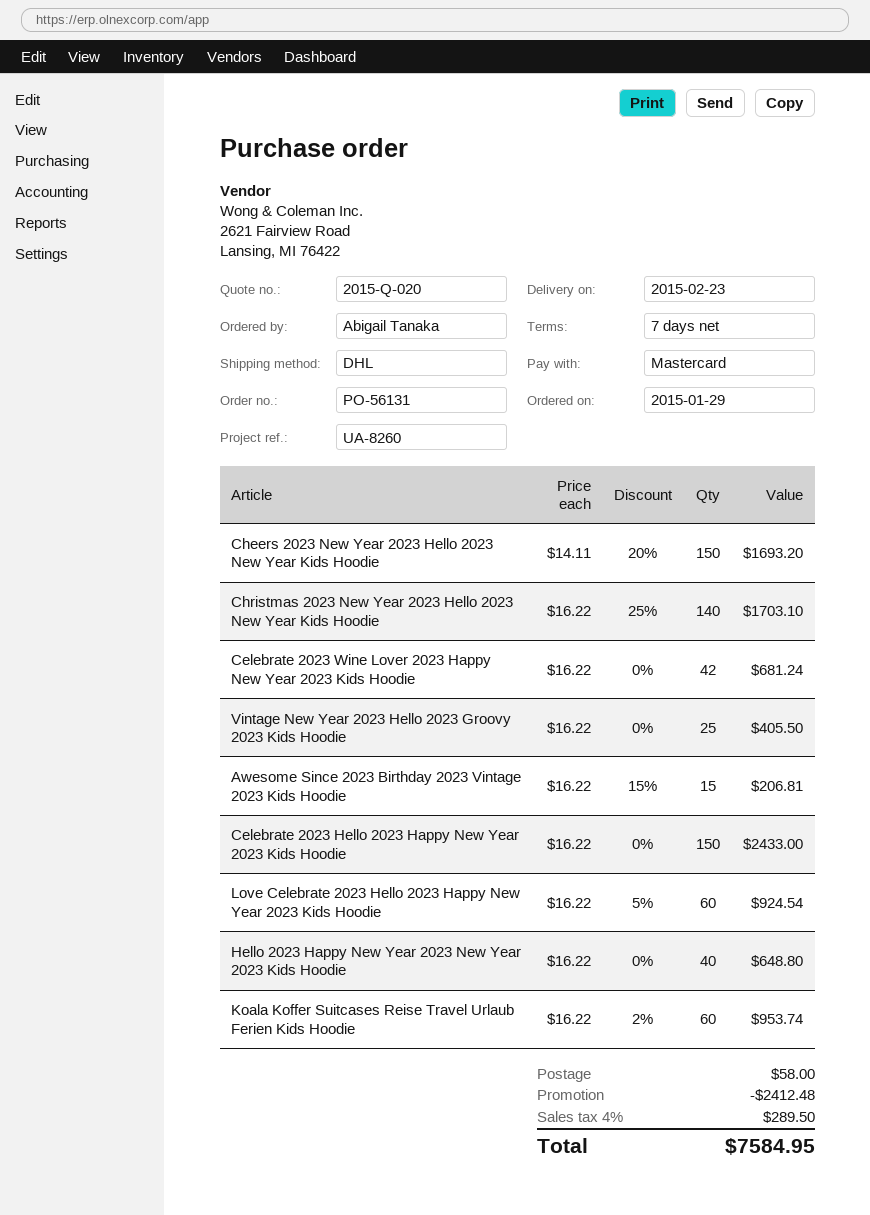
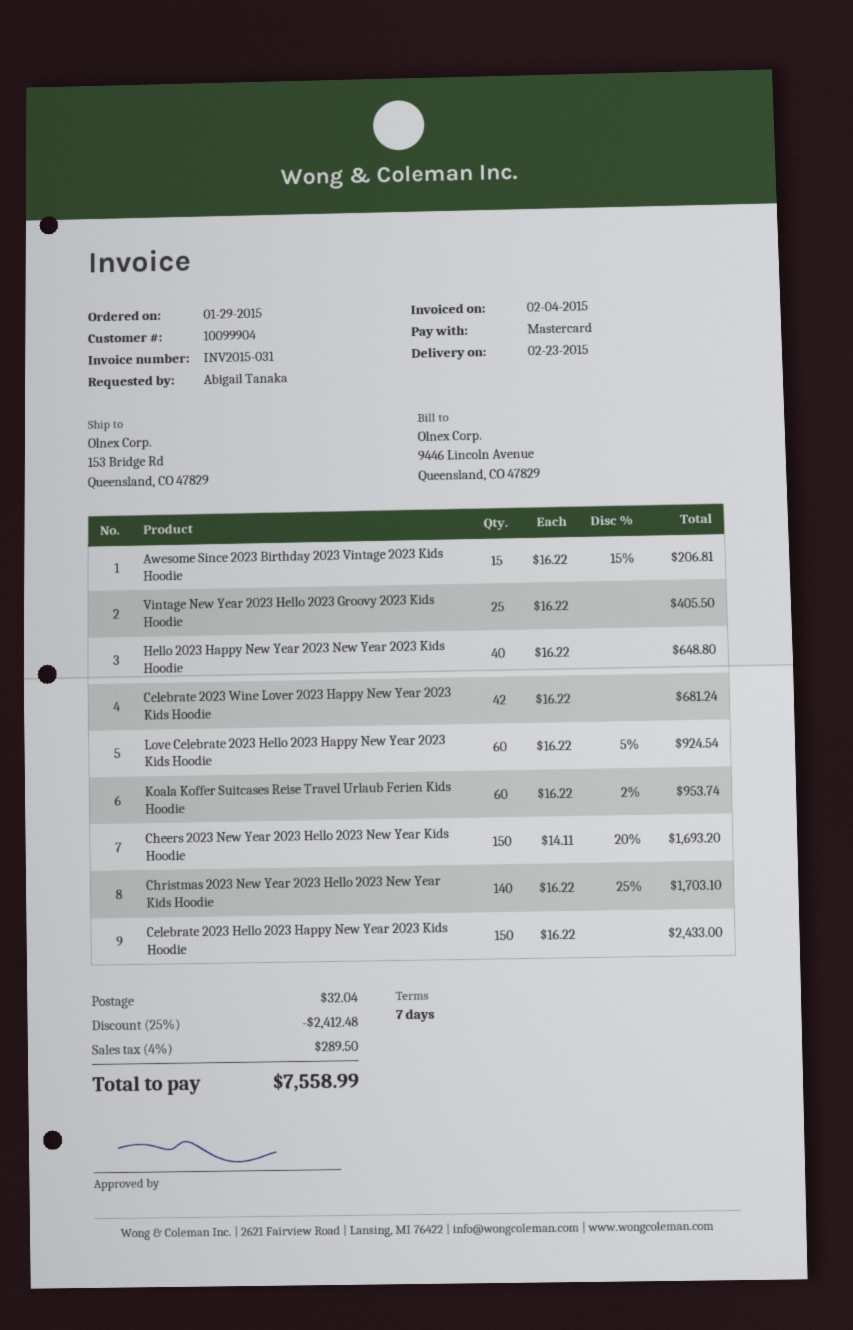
shipping: 58.00 -> 32.04
total: 7584.95 -> 7558.99

